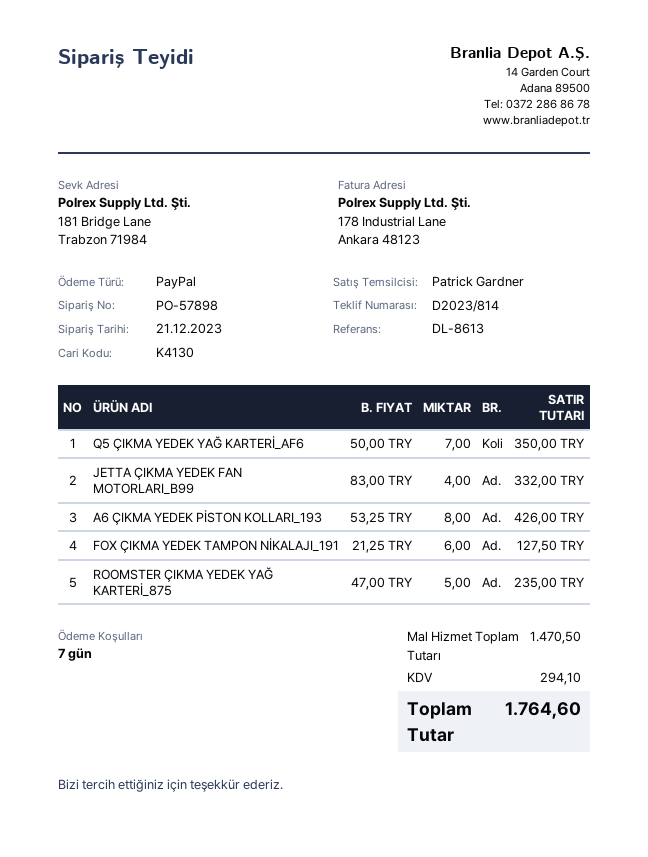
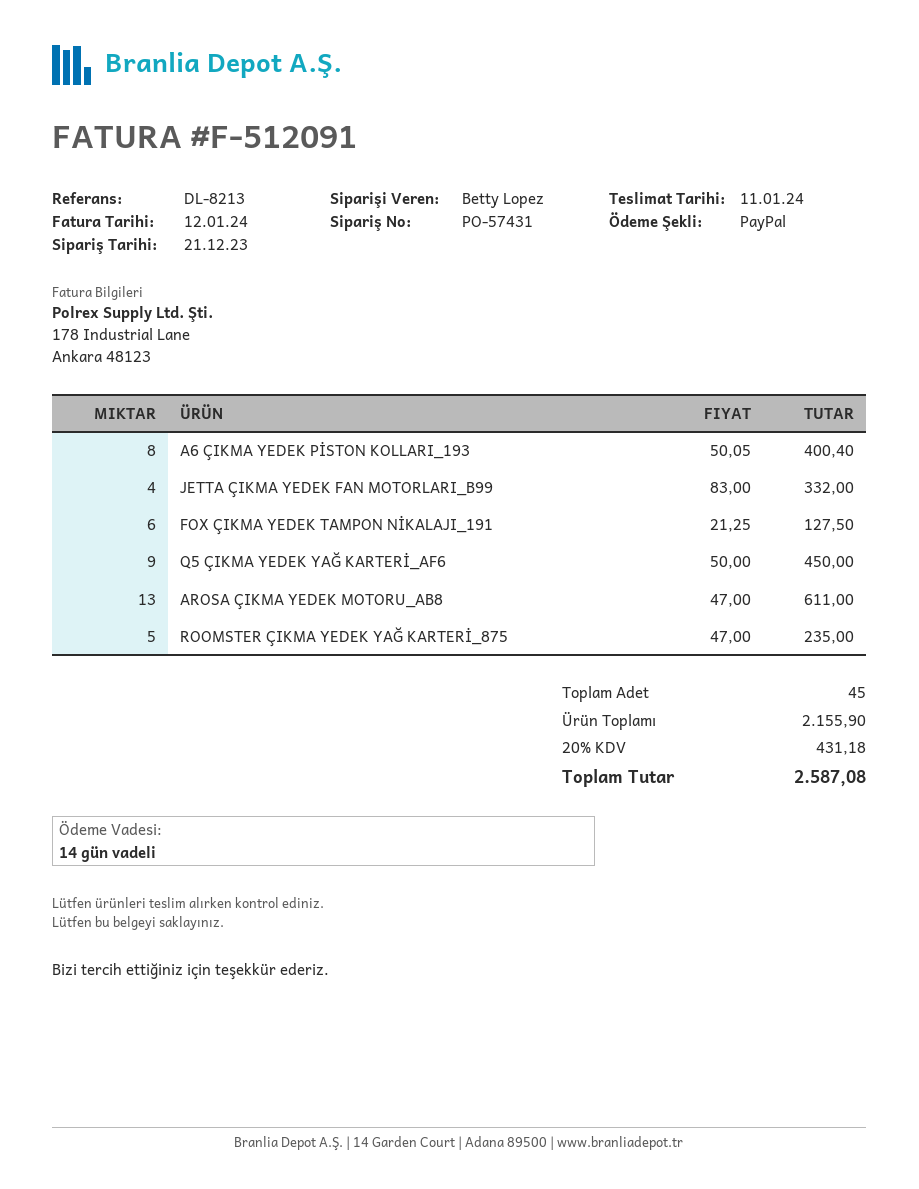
order number: PO-57898 -> PO-57431
payment terms: 7 days -> 14 days
reference: DL-8613 -> DL-8213
Q5 ÇIKMA YEDEK YAĞ KARTERİ_AF6: 7 x 50.00 = 350.00 -> 9 x 50.00 = 450.00
A6 ÇIKMA YEDEK PİSTON KOLLARI_193: 8 x 53.25 = 426.00 -> 8 x 50.05 = 400.40
AROSA ÇIKMA YEDEK MOTORU_AB8: none -> 13 x 47.00 = 611.00
subtotal: 1470.50 -> 2155.90
tax: 294.10 -> 431.18
total: 1764.60 -> 2587.08

